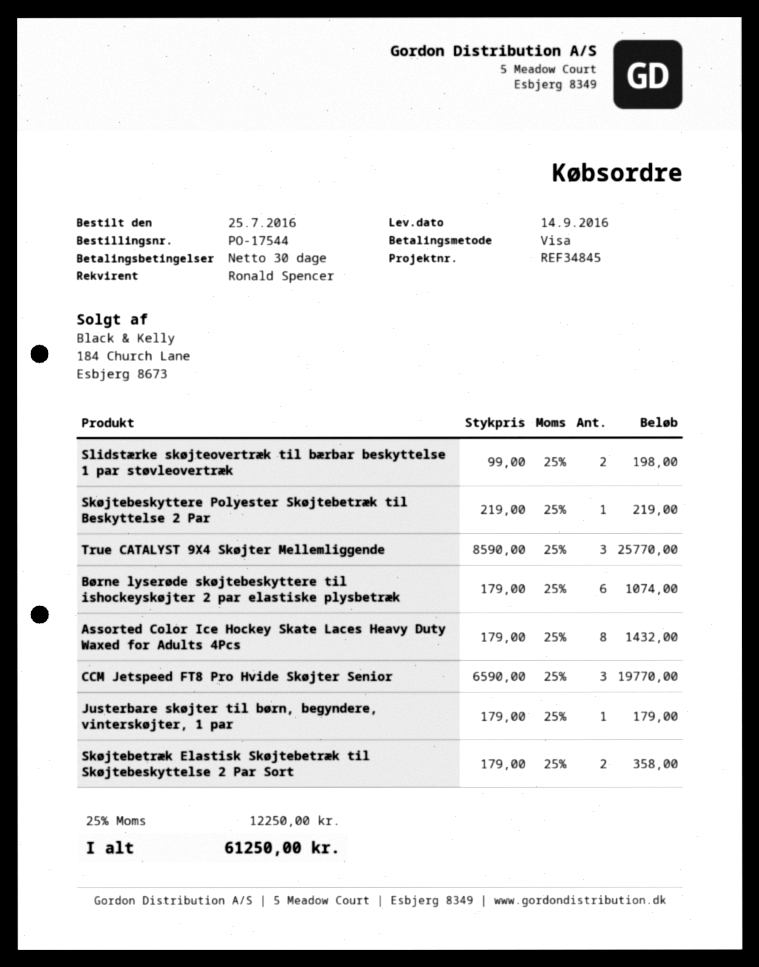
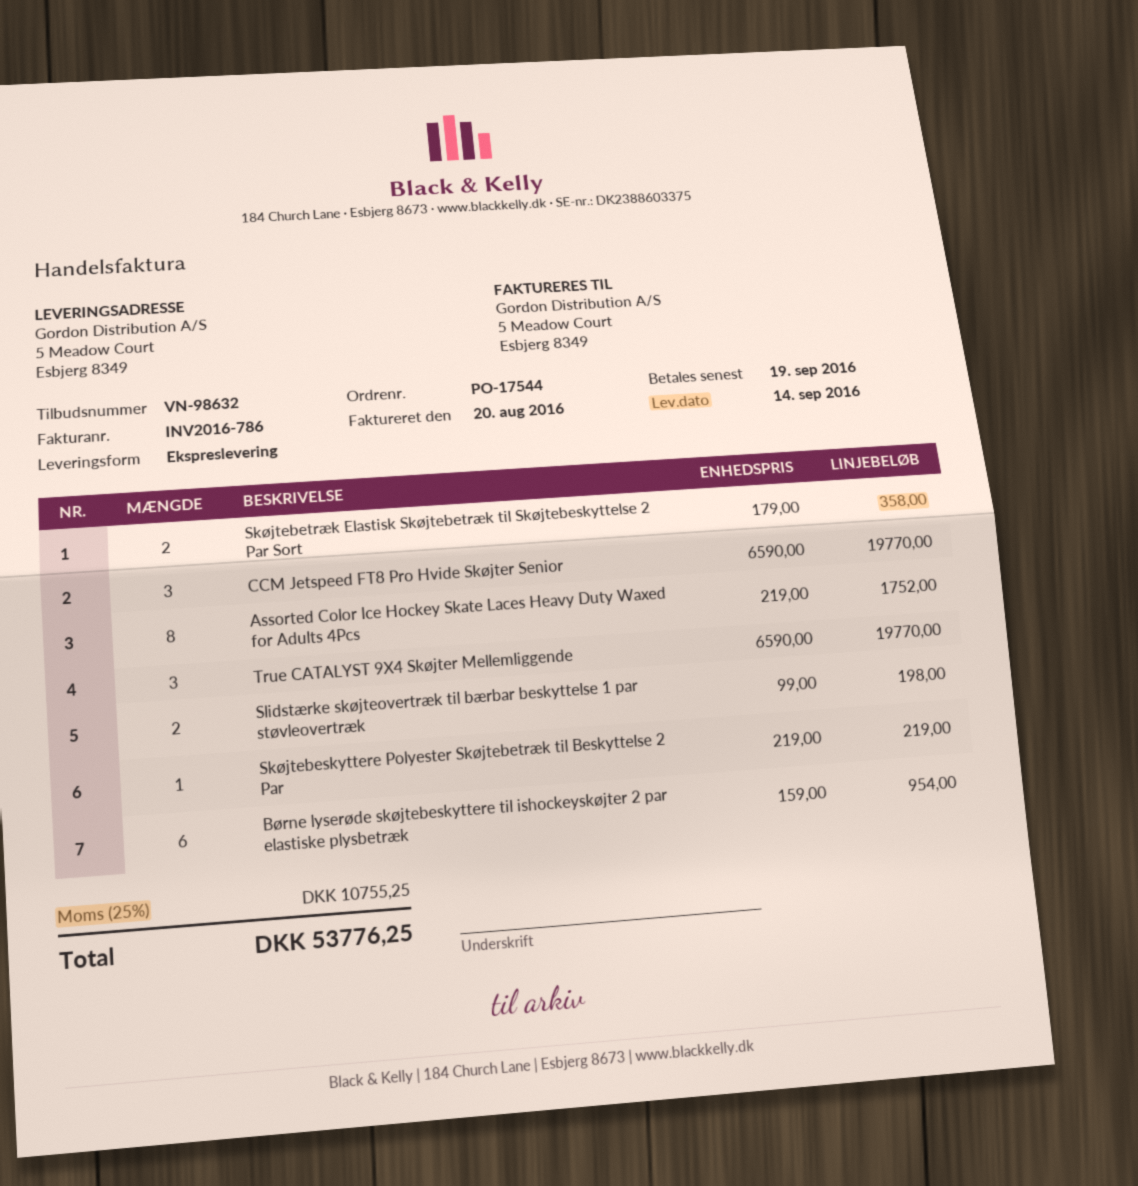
True CATALYST 9X4 Skøjter Mellemliggende: 3 x 8590.00 = 25770.00 -> 3 x 6590.00 = 19770.00
Børne lyserøde skøjtebeskyttere til ishockeyskøjter 2 par elastiske plysbetræk: 6 x 179.00 = 1074.00 -> 6 x 159.00 = 954.00
Assorted Color Ice Hockey Skate Laces Heavy Duty Waxed for Adults 4Pcs: 8 x 179.00 = 1432.00 -> 8 x 219.00 = 1752.00
Justerbare skøjter til børn, begyndere, vinterskøjter, 1 par: 1 x 179.00 = 179.00 -> none
tax: 25% = 12250.00 -> 25% = 10755.25
total: 61250.00 -> 53776.25

